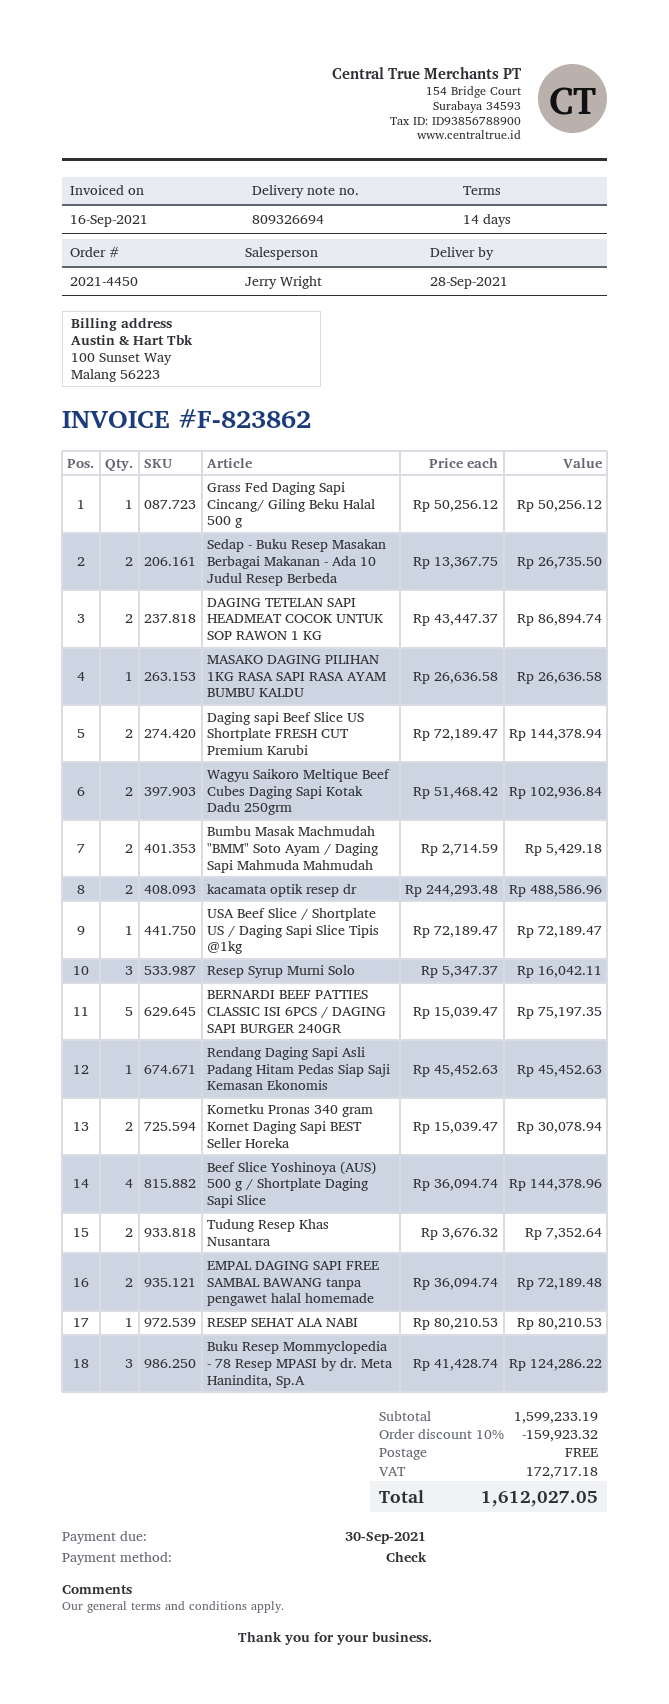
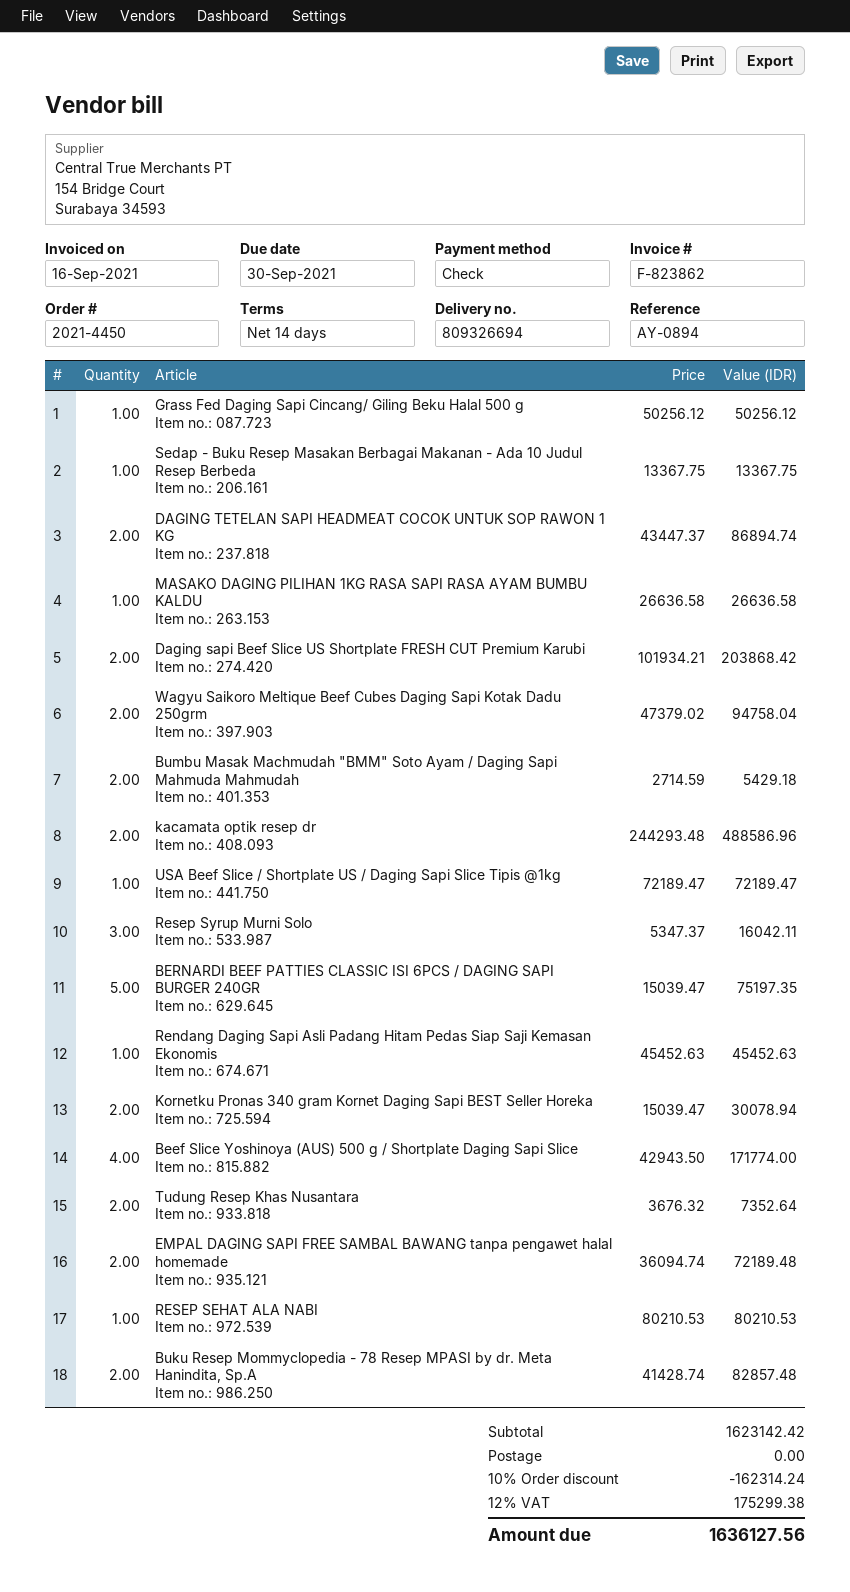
Sedap - Buku Resep Masakan Berbagai Makanan - Ada 10 Judul Resep Berbeda: 2 x 13367.75 = 26735.50 -> 1 x 13367.75 = 13367.75
Daging sapi Beef Slice US Shortplate FRESH CUT Premium Karubi: 2 x 72189.47 = 144378.94 -> 2 x 101934.21 = 203868.42
Wagyu Saikoro Meltique Beef Cubes Daging Sapi Kotak Dadu 250grm: 2 x 51468.42 = 102936.84 -> 2 x 47379.02 = 94758.04
Beef Slice Yoshinoya (AUS) 500 g / Shortplate Daging Sapi Slice: 4 x 36094.74 = 144378.96 -> 4 x 42943.50 = 171774.00
Buku Resep Mommyclopedia - 78 Resep MPASI by dr. Meta Hanindita, Sp.A: 3 x 41428.74 = 124286.22 -> 2 x 41428.74 = 82857.48
subtotal: 1599233.19 -> 1623142.42
discount: 10% = 159923.32 -> 10% = 162314.24
tax: 172717.18 -> 175299.38
total: 1612027.05 -> 1636127.56

